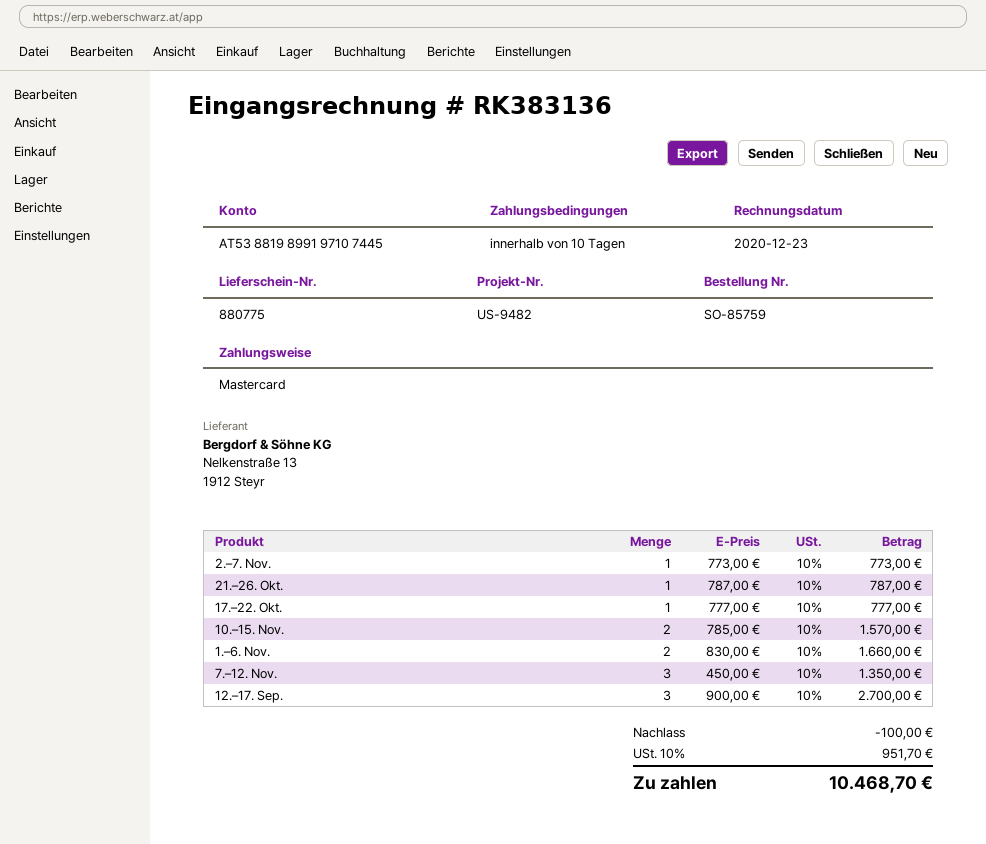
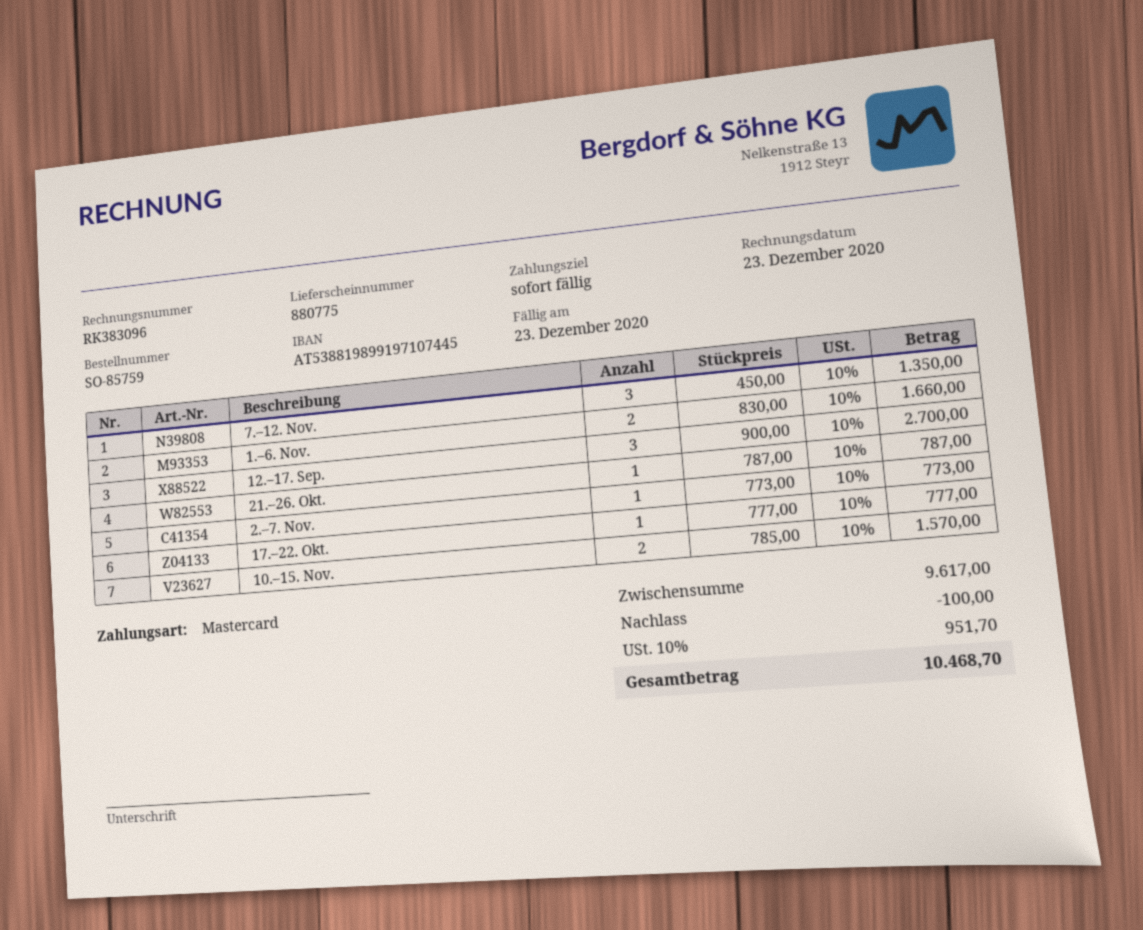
invoice number: RK383136 -> RK383096
payment terms: 10 days -> on receipt

